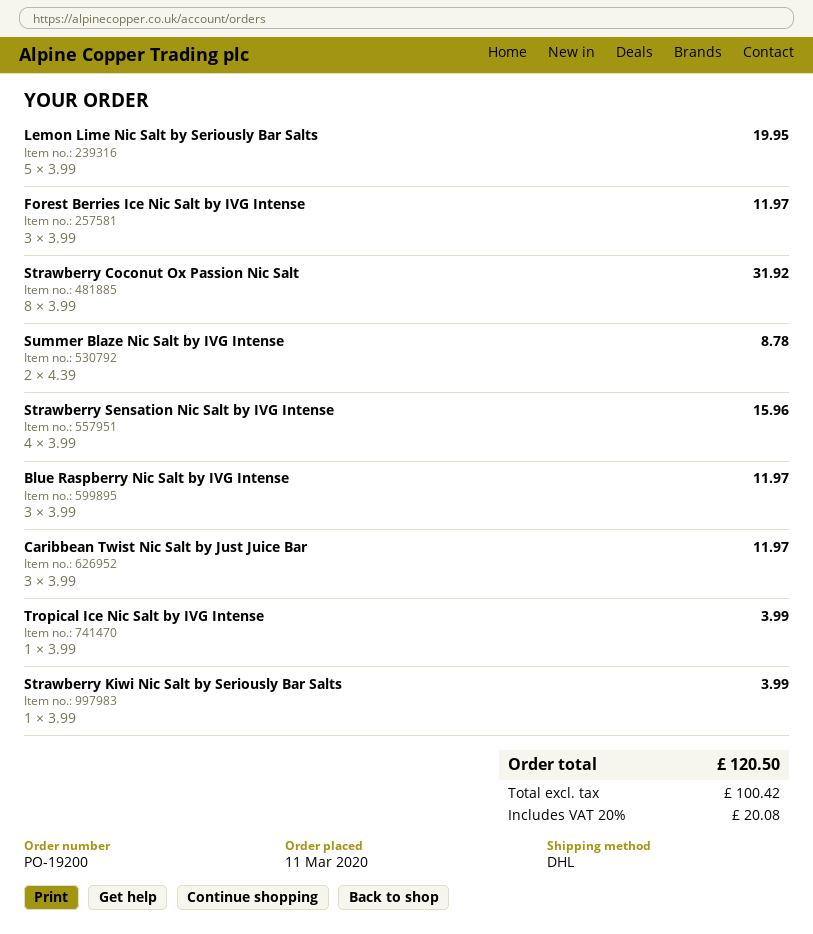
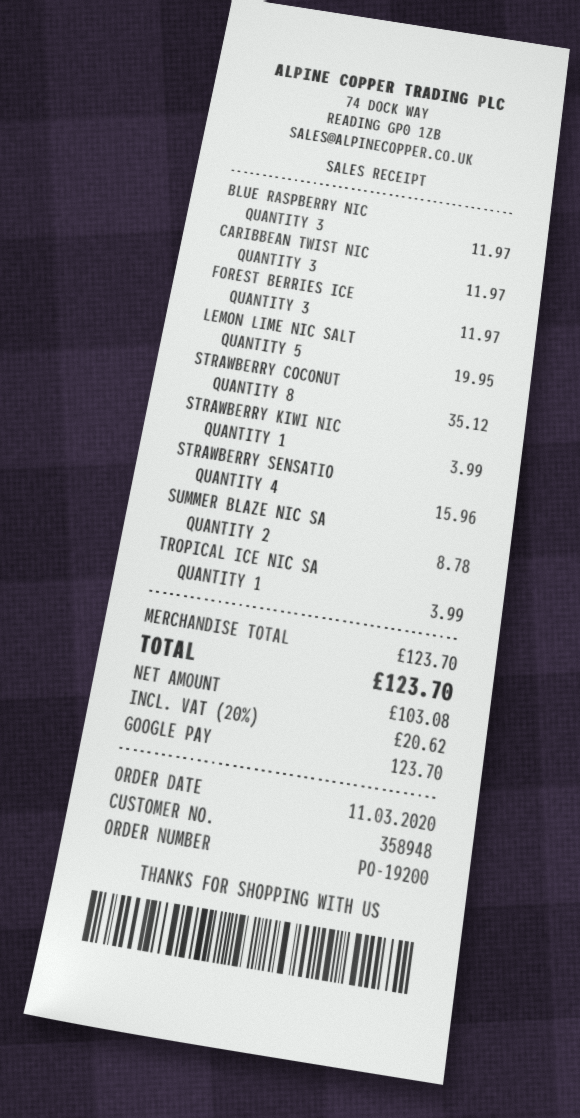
Strawberry Coconut Ox Passion Nic Salt: 8 for 31.92 -> 8 for 35.12
net: 100.42 -> 103.08
tax: 20% = 20.08 -> 20% = 20.62
total: 120.50 -> 123.70

